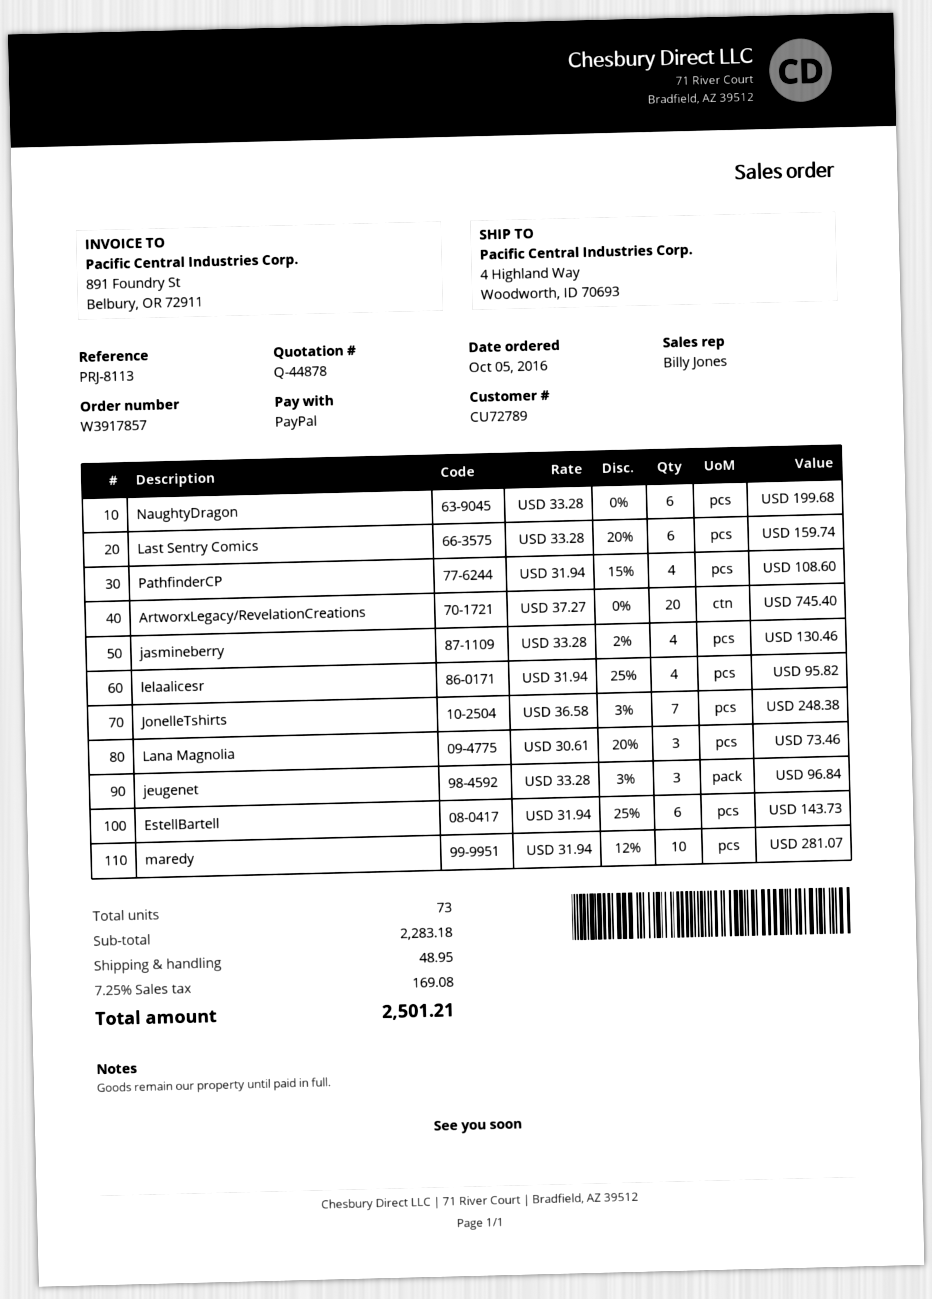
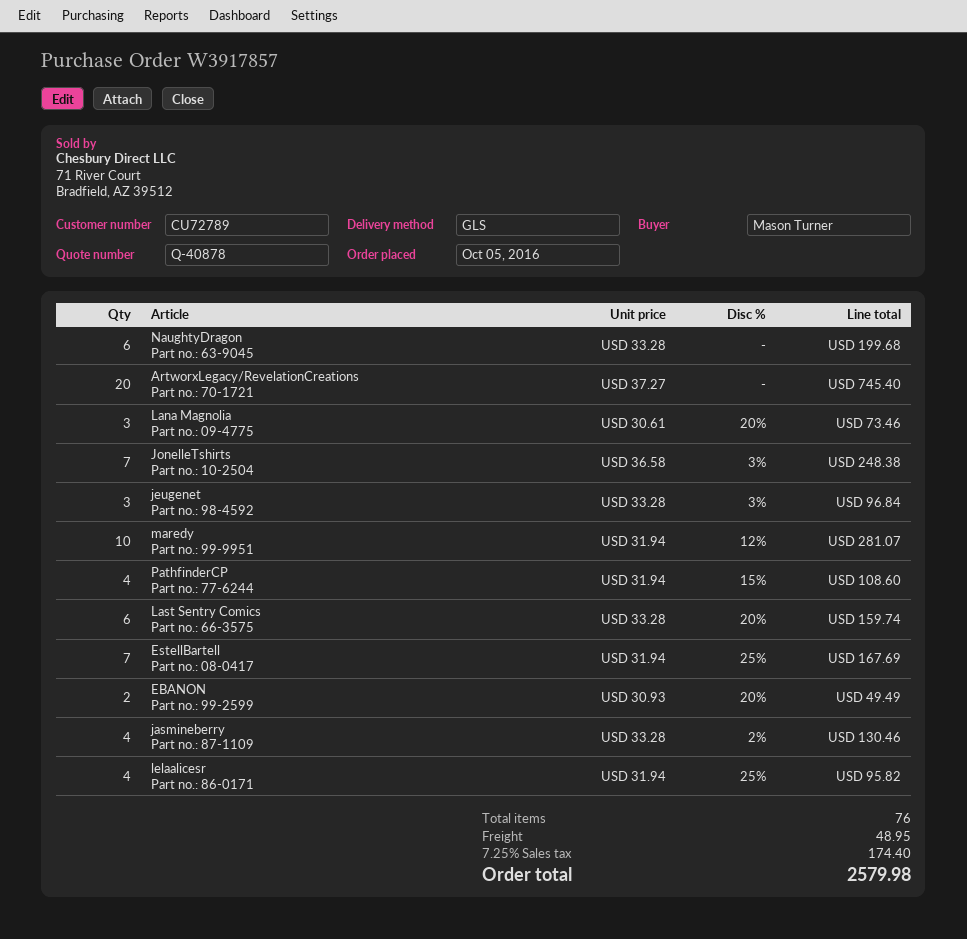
quote number: Q-44878 -> Q-40878
EstellBartell: 6 x 31.94 - 25% = 143.73 -> 7 x 31.94 - 25% = 167.69
EBANON: none -> 2 x 30.93 - 20% = 49.49
total quantity: 73 -> 76
tax: 7.25% = 169.08 -> 7.25% = 174.40
total: 2501.21 -> 2579.98

